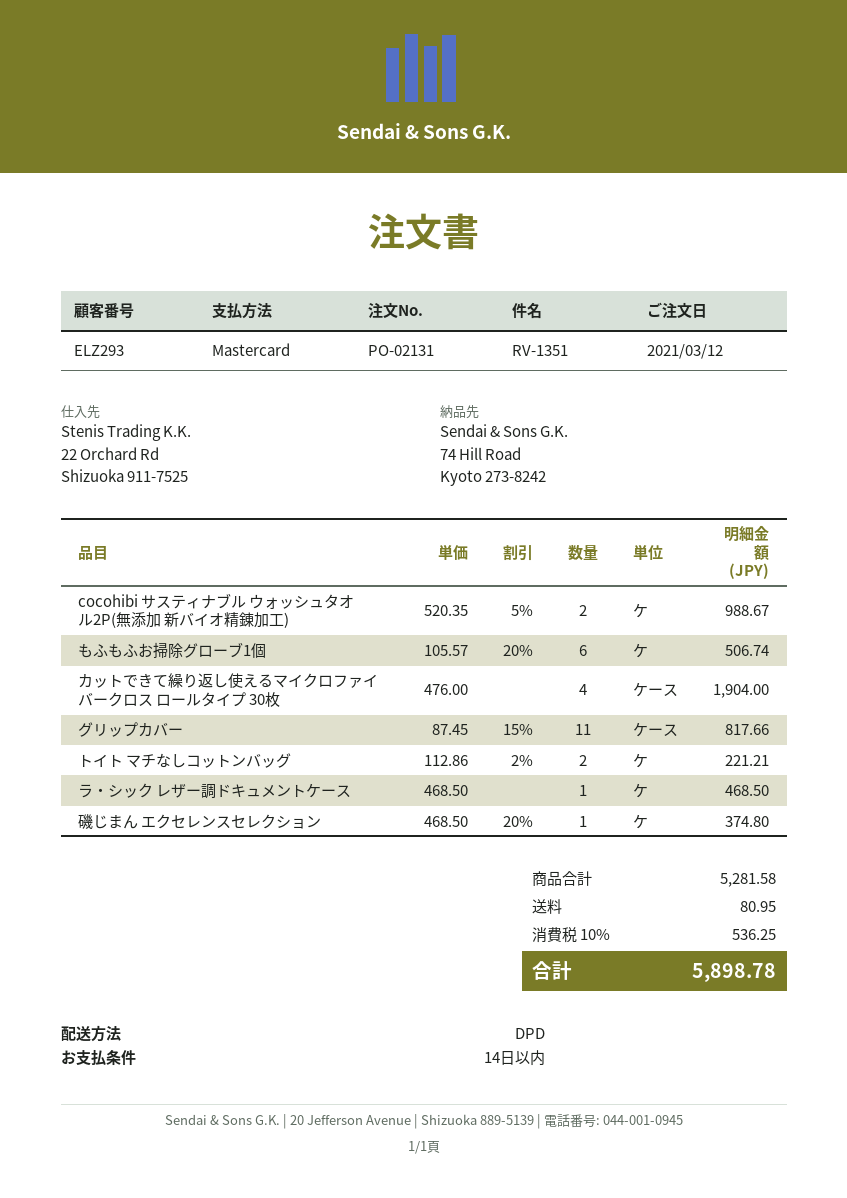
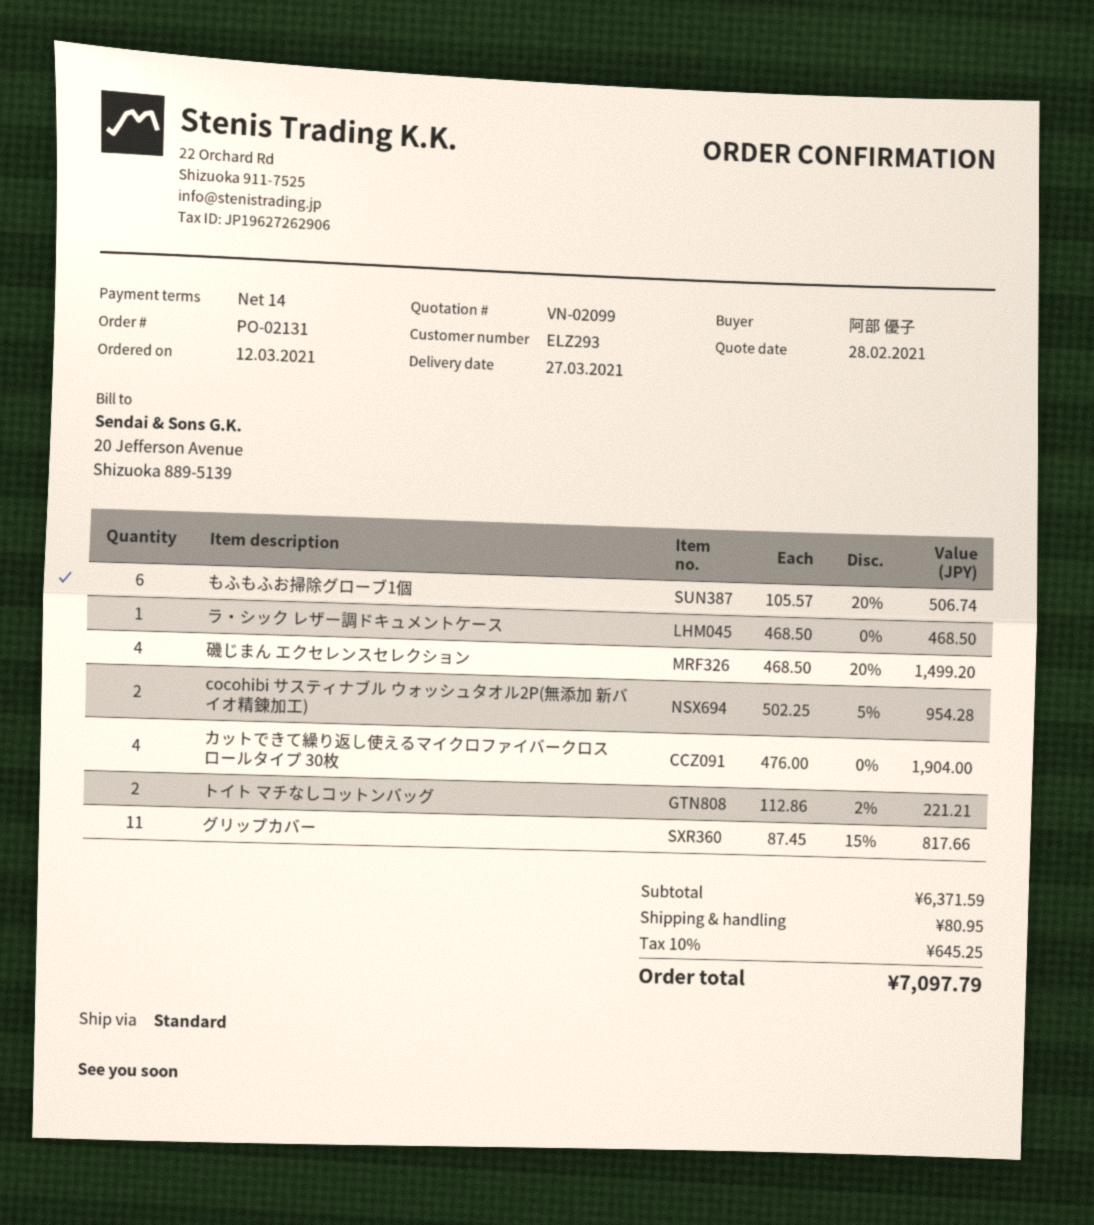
shipping method: DPD -> standard
cocohibi サスティナブル ウォッシュタオル2P(無添加 新バイオ精錬加工): 2 x 520.35 - 5% = 988.67 -> 2 x 502.25 - 5% = 954.28
磯じまん エクセレンスセレクション: 1 x 468.50 - 20% = 374.80 -> 4 x 468.50 - 20% = 1499.20
subtotal: 5281.58 -> 6371.59
tax: 10% = 536.25 -> 10% = 645.25
total: 5898.78 -> 7097.79

